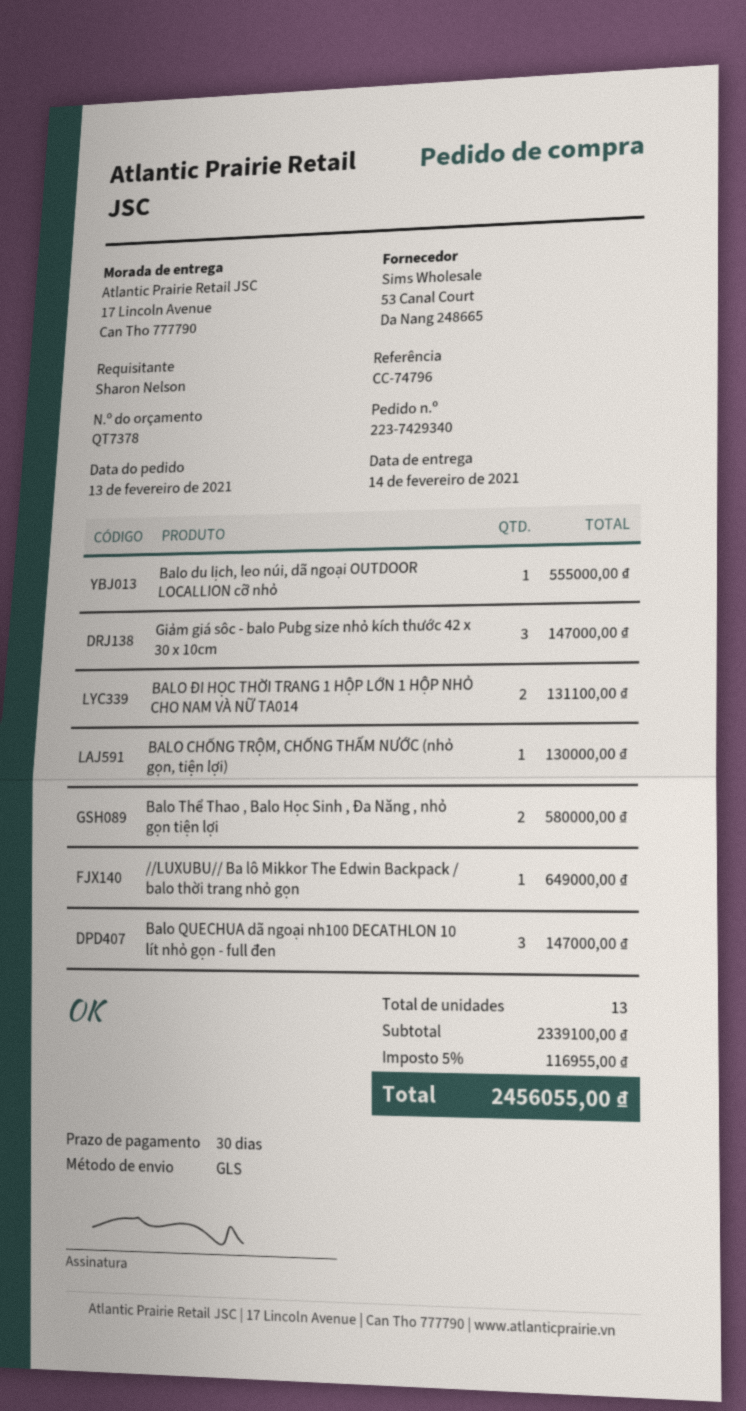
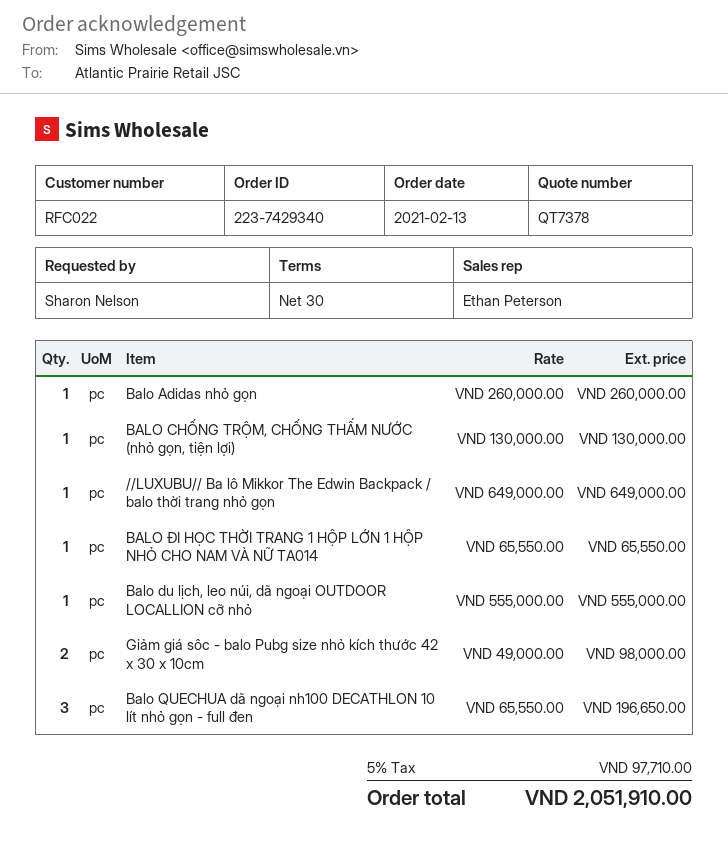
Giảm giá sôc - balo Pubg size nhỏ kích thước 42 x 30 x 10cm: 3 for 147000.00 -> 2 for 98000.00
BALO ĐI HỌC THỜI TRANG 1 HỘP LỚN 1 HỘP NHỎ CHO NAM VÀ NỮ TA014: 2 for 131100.00 -> 1 for 65550.00
Balo Thể Thao , Balo Học Sinh , Đa Năng , nhỏ gọn tiện lợi: 2 for 580000.00 -> none
Balo QUECHUA dã ngoại nh100 DECATHLON 10 lít nhỏ gọn - full đen: 3 for 147000.00 -> 3 for 196650.00
Balo Adidas nhỏ gọn: none -> 1 for 260000.00
tax: 5% = 116955.00 -> 5% = 97710.00
total: 2456055.00 -> 2051910.00

